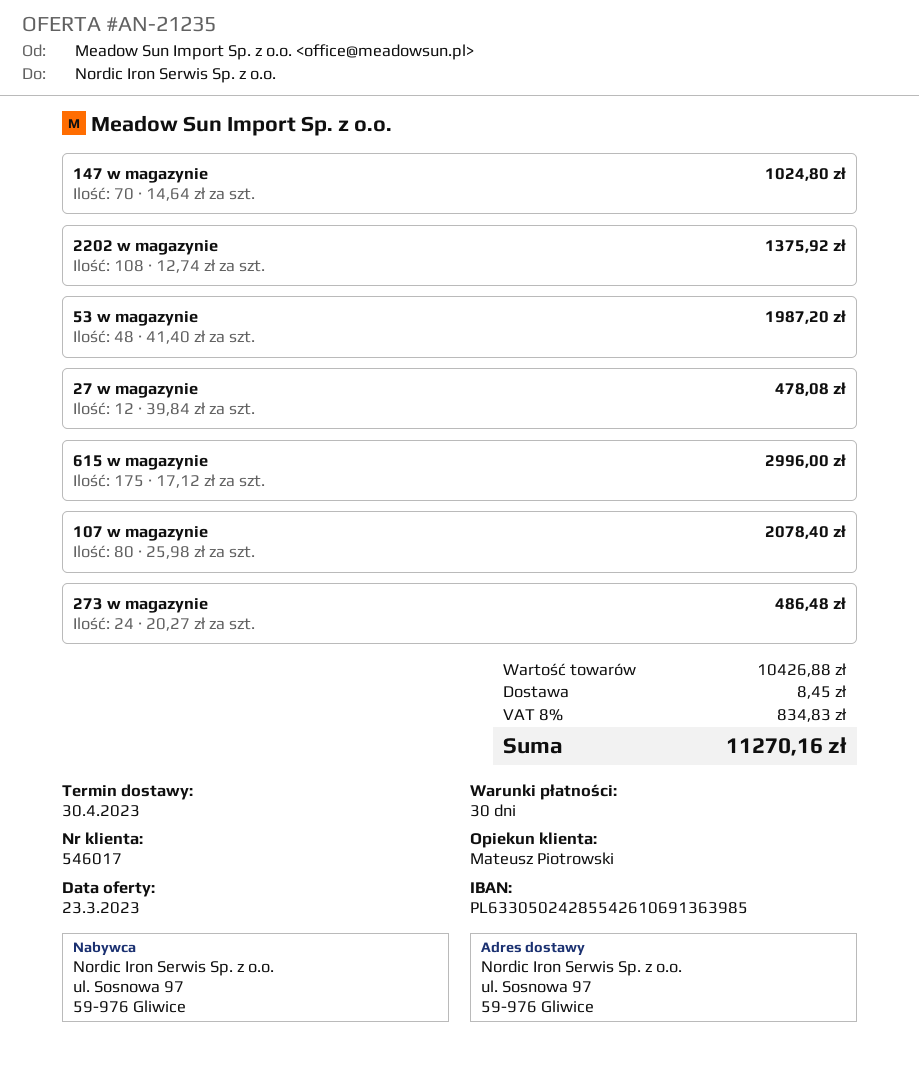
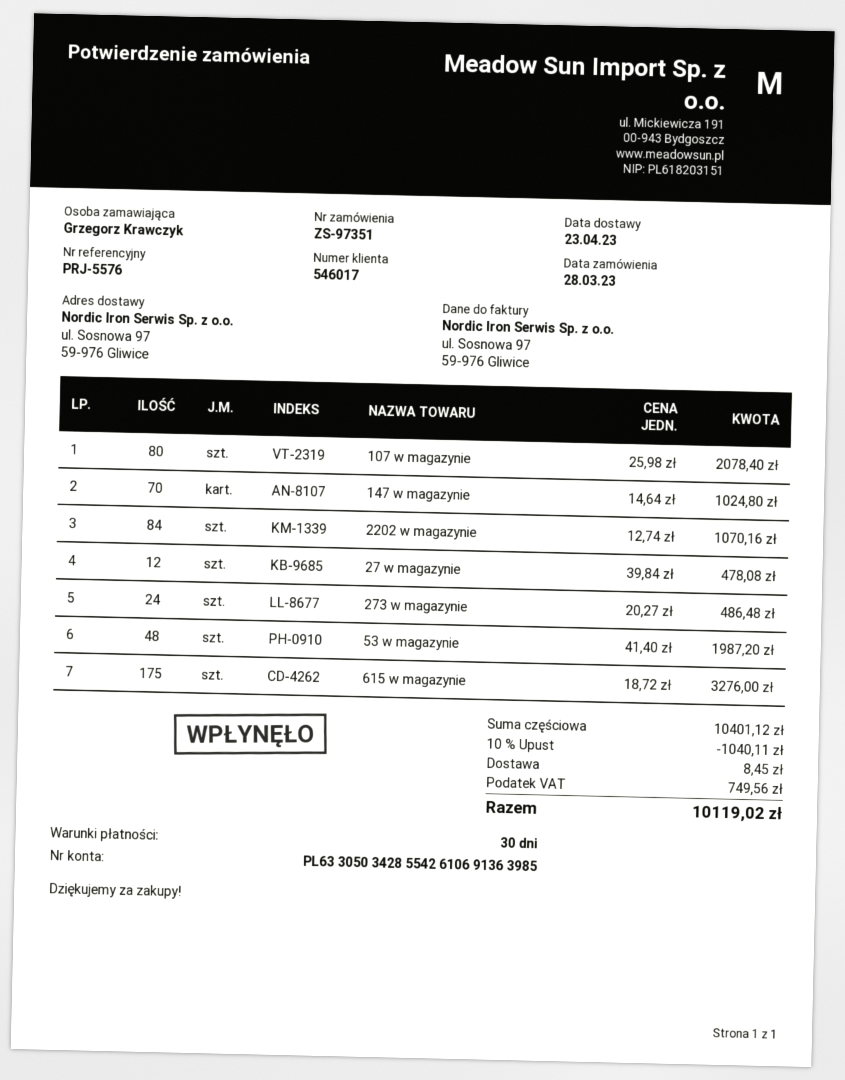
delivery date: 2023-04-30 -> 2023-04-23
bank account: PL63305024285542610691363985 -> PL63305034285542610691363985
2202 w magazynie: 108 x 12.74 = 1375.92 -> 84 x 12.74 = 1070.16
615 w magazynie: 175 x 17.12 = 2996.00 -> 175 x 18.72 = 3276.00
subtotal: 10426.88 -> 10401.12
discount: none -> 10% = 1040.11
tax: 834.83 -> 749.56
total: 11270.16 -> 10119.02

